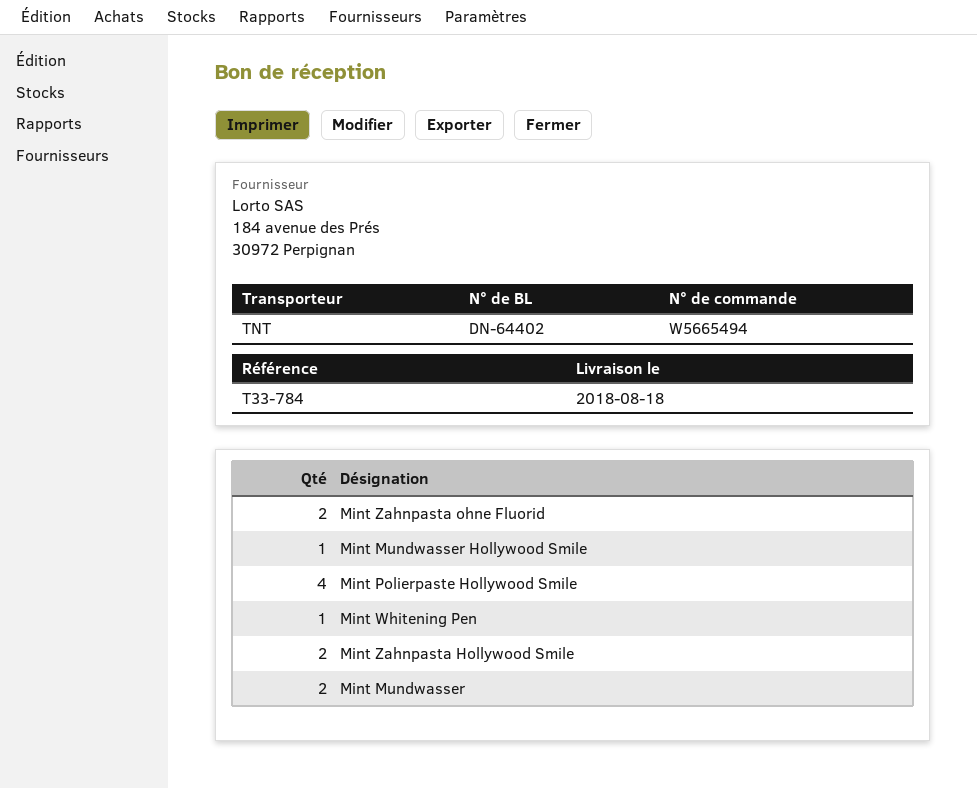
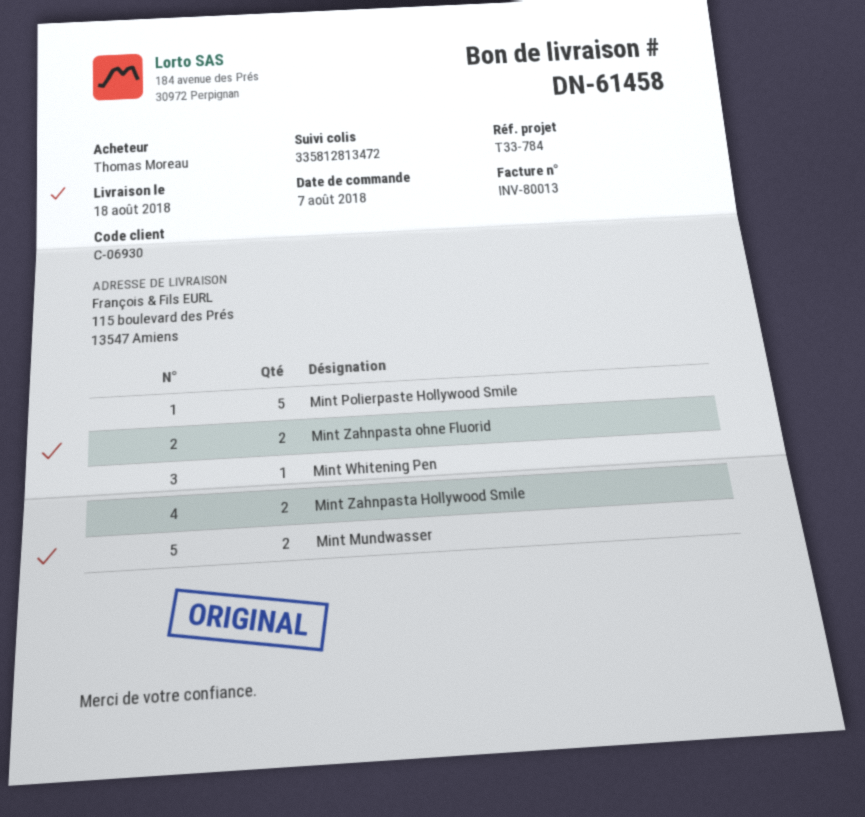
delivery note number: DN-64402 -> DN-61458
Mint Mundwasser Hollywood Smile: 1 -> none
Mint Polierpaste Hollywood Smile: 4 -> 5

